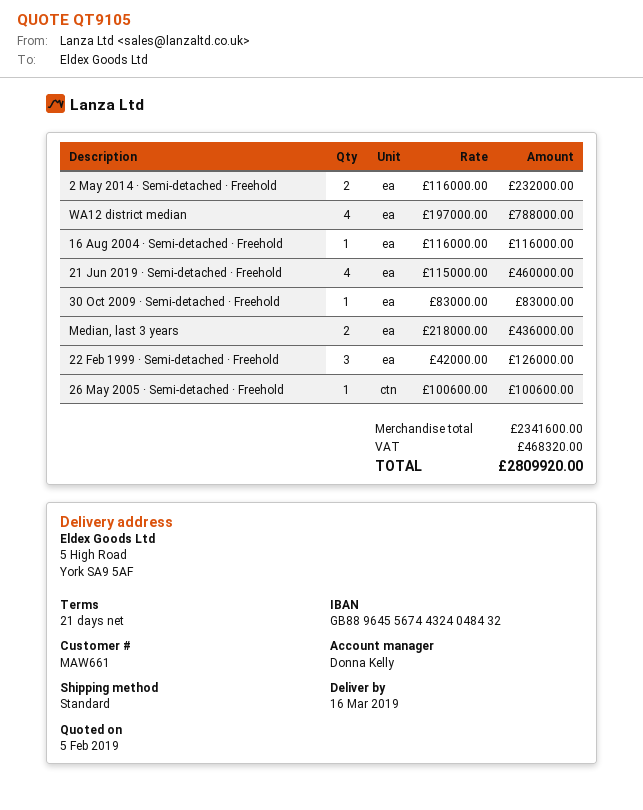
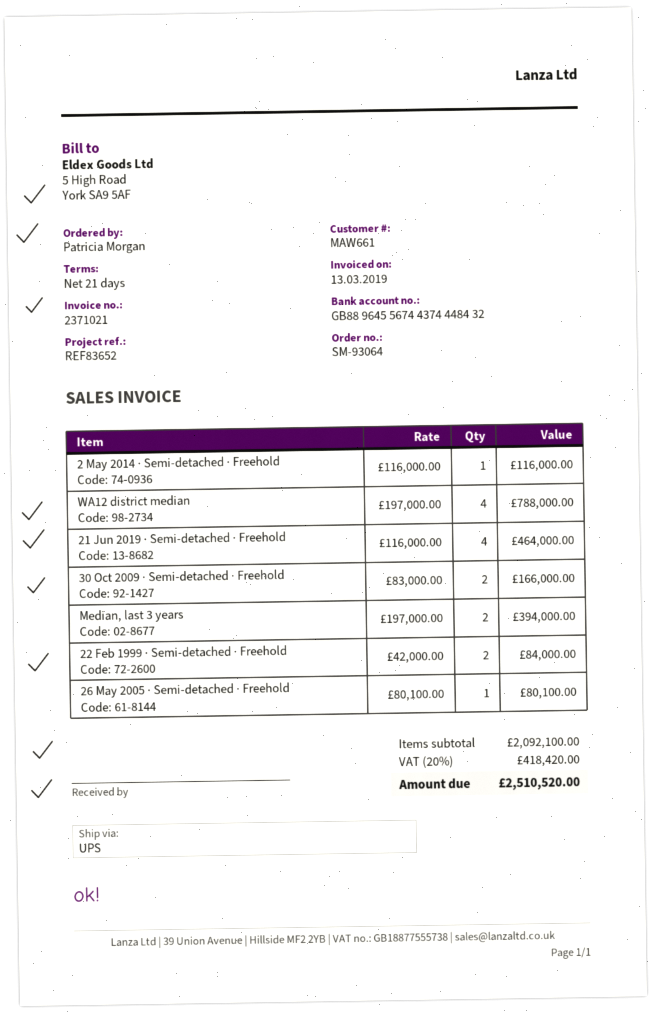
bank account: GB88964556744324048432 -> GB88964556744374448432
shipping method: standard -> UPS
2 May 2014 · Semi-detached · Freehold: 2 x 116000.00 = 232000.00 -> 1 x 116000.00 = 116000.00
16 Aug 2004 · Semi-detached · Freehold: 1 x 116000.00 = 116000.00 -> none
21 Jun 2019 · Semi-detached · Freehold: 4 x 115000.00 = 460000.00 -> 4 x 116000.00 = 464000.00
30 Oct 2009 · Semi-detached · Freehold: 1 x 83000.00 = 83000.00 -> 2 x 83000.00 = 166000.00
Median, last 3 years: 2 x 218000.00 = 436000.00 -> 2 x 197000.00 = 394000.00
22 Feb 1999 · Semi-detached · Freehold: 3 x 42000.00 = 126000.00 -> 2 x 42000.00 = 84000.00
26 May 2005 · Semi-detached · Freehold: 1 x 100600.00 = 100600.00 -> 1 x 80100.00 = 80100.00
subtotal: 2341600.00 -> 2092100.00
tax: 468320.00 -> 418420.00
total: 2809920.00 -> 2510520.00

